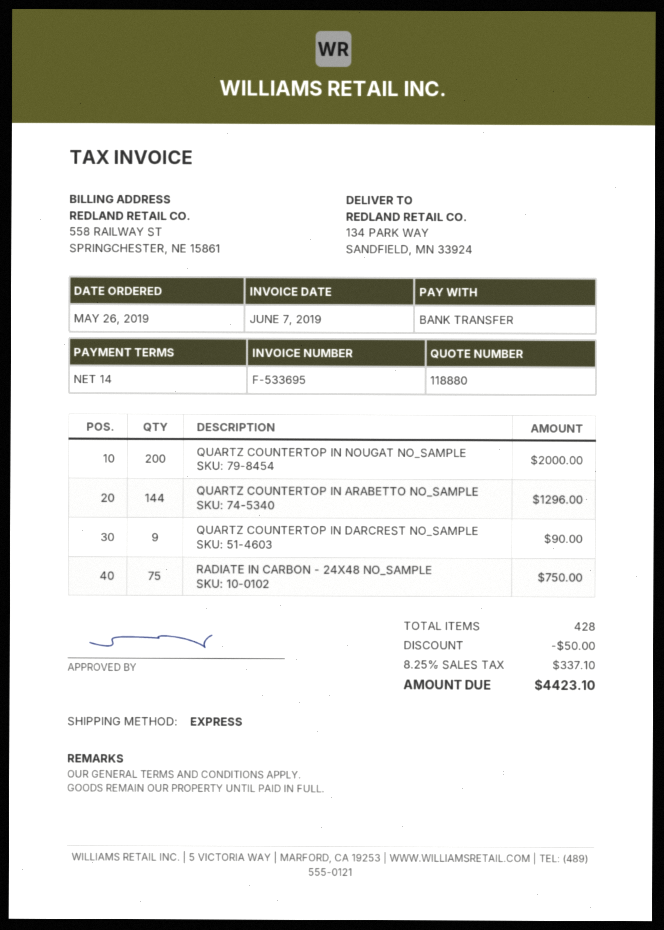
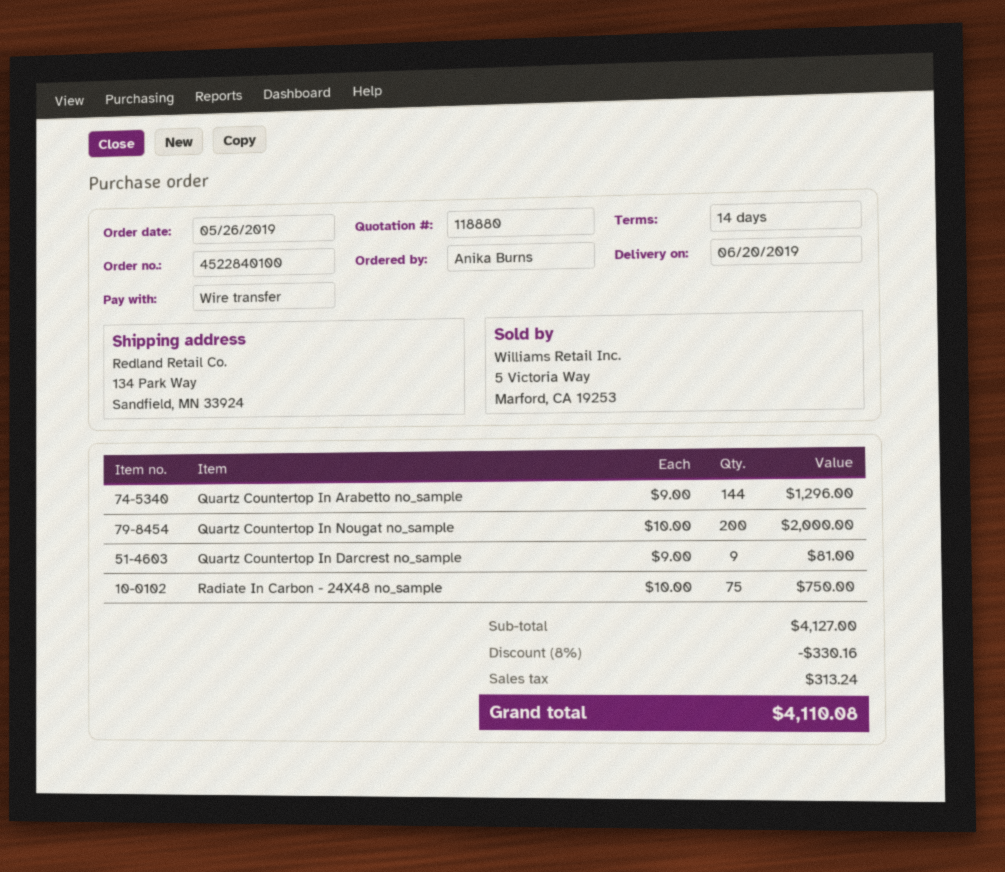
QUARTZ COUNTERTOP IN DARCREST NO_SAMPLE: 9 for 90.00 -> 9 for 81.00
discount: 50.00 -> 330.16
tax: 337.10 -> 313.24
total: 4423.10 -> 4110.08

